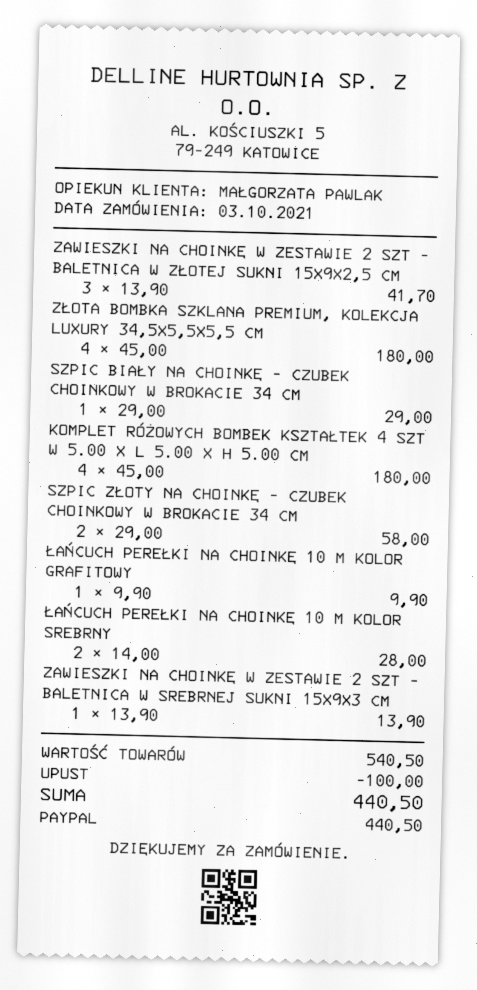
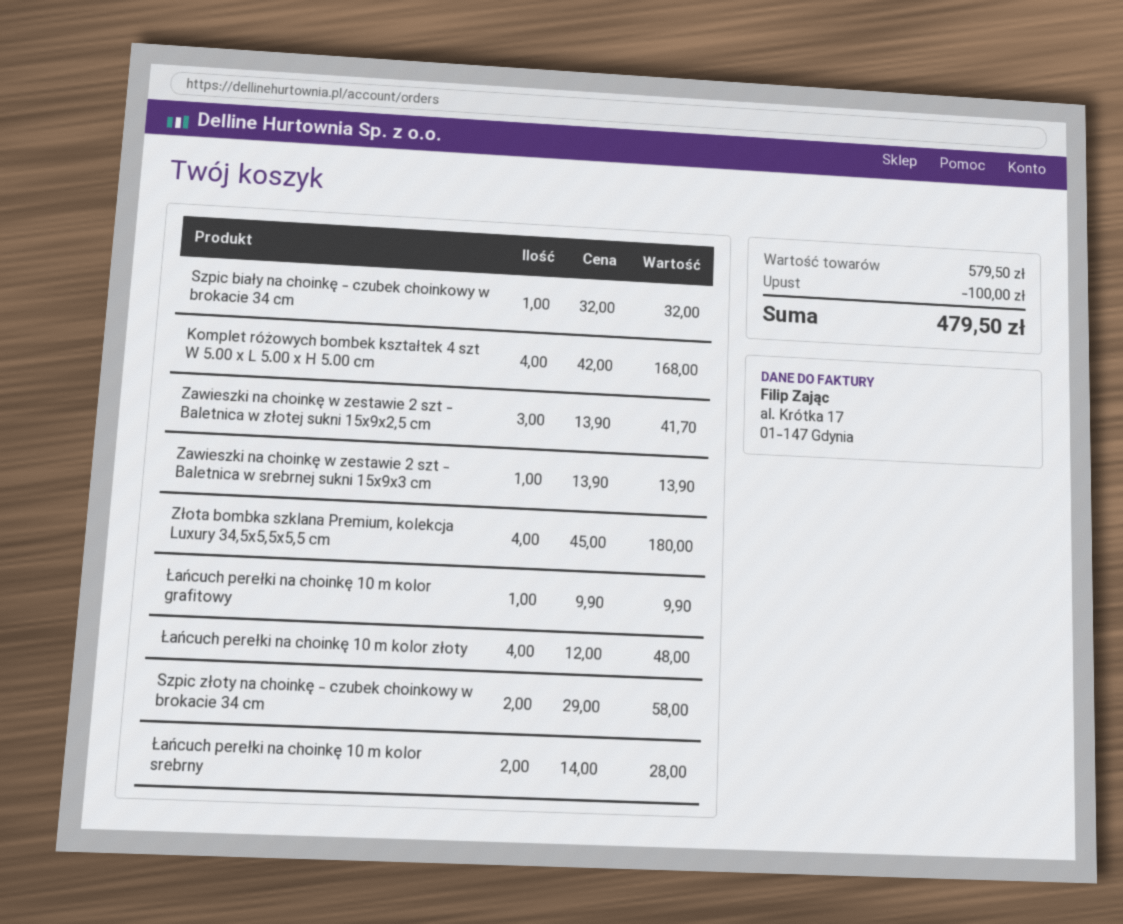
SZPIC BIAŁY NA CHOINKĘ - CZUBEK CHOINKOWY W BROKACIE 34 CM: 1 x 29.00 = 29.00 -> 1 x 32.00 = 32.00
KOMPLET RÓŻOWYCH BOMBEK KSZTAŁTEK 4 SZT W 5.00 X L 5.00 X H 5.00 CM: 4 x 45.00 = 180.00 -> 4 x 42.00 = 168.00
Łańcuch perełki na choinkę 10 m kolor złoty: none -> 4 x 12.00 = 48.00
subtotal: 540.50 -> 579.50
total: 440.50 -> 479.50

